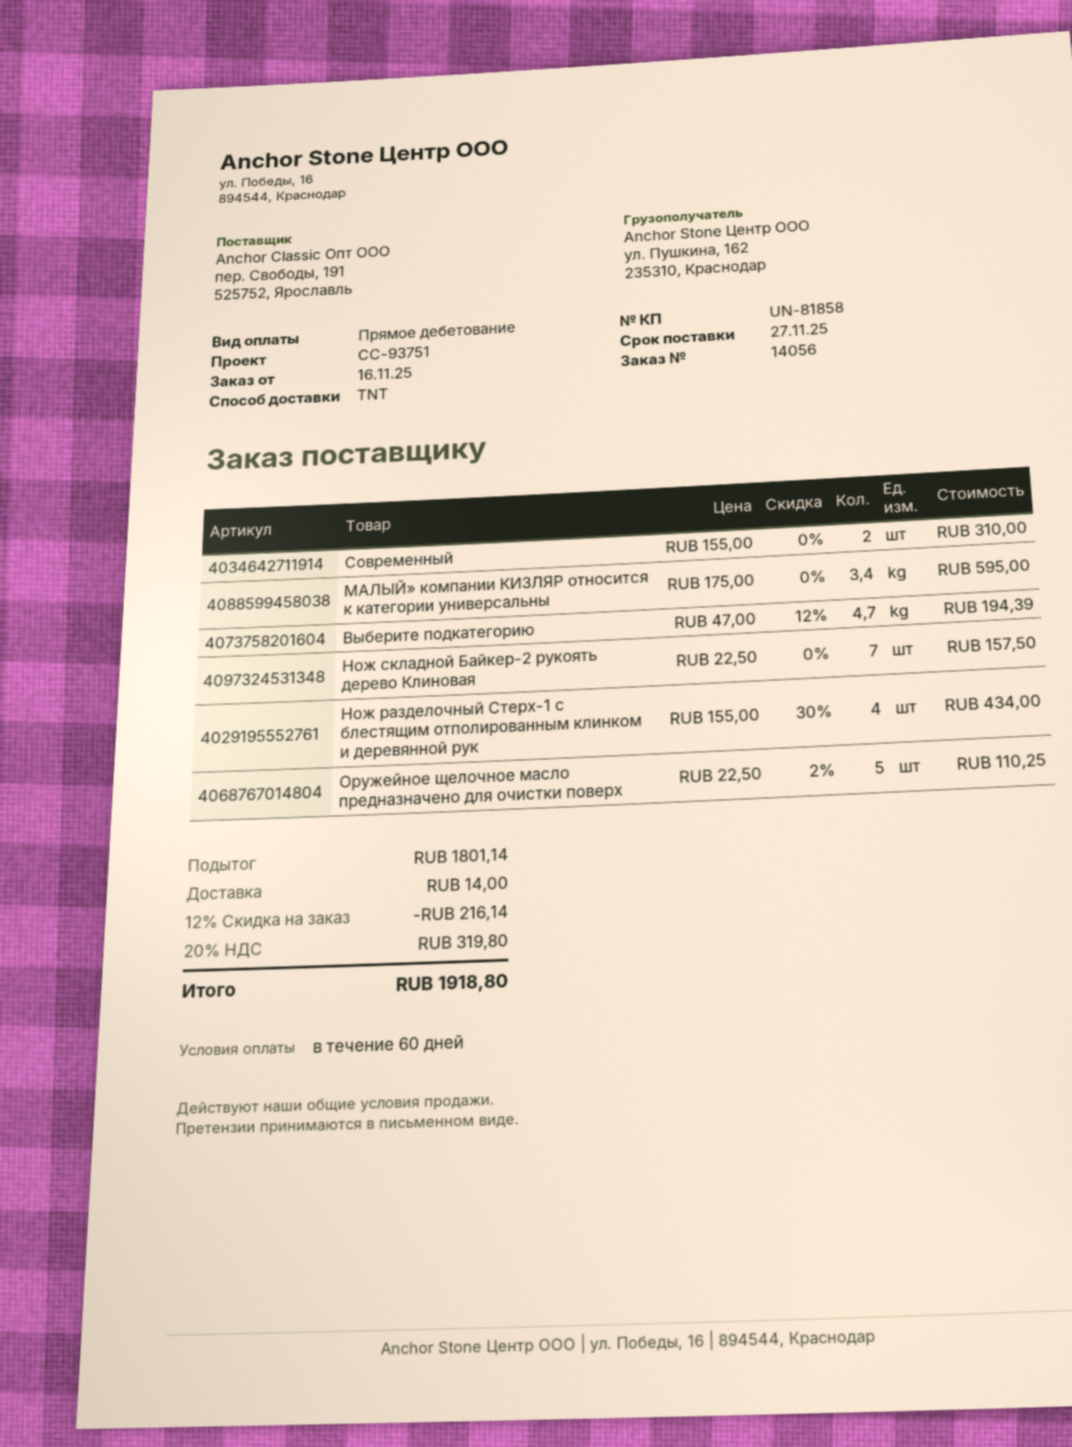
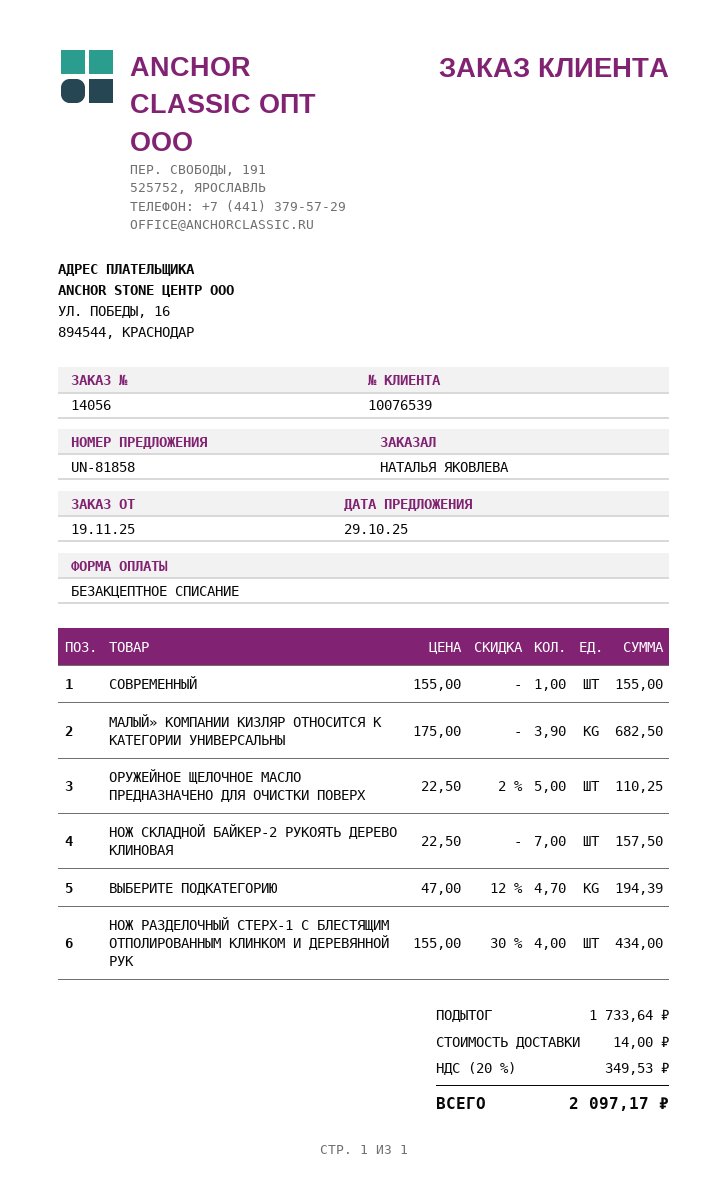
order date: 2025-11-16 -> 2025-11-19
Современный: 2 x 155.00 = 310.00 -> 1 x 155.00 = 155.00
МАЛЫЙ» компании КИЗЛЯР относится к категории универсальны: 3.4 x 175.00 = 595.00 -> 3.9 x 175.00 = 682.50
subtotal: 1801.14 -> 1733.64
discount: 12% = 216.14 -> none
tax: 20% = 319.80 -> 20% = 349.53
total: 1918.80 -> 2097.17

